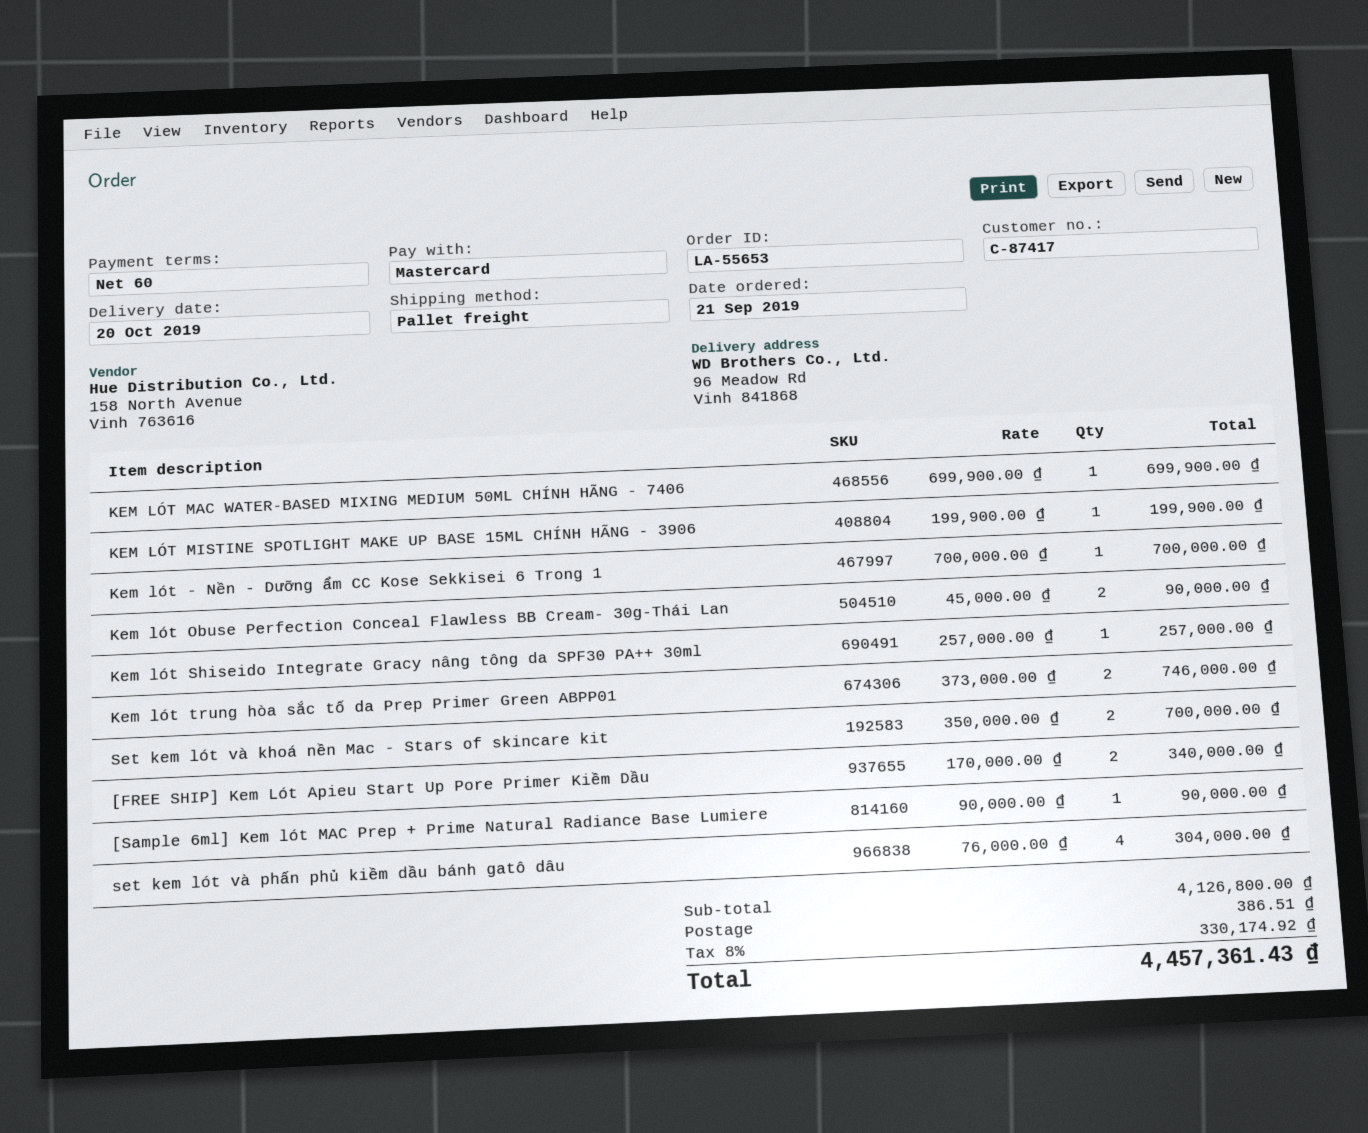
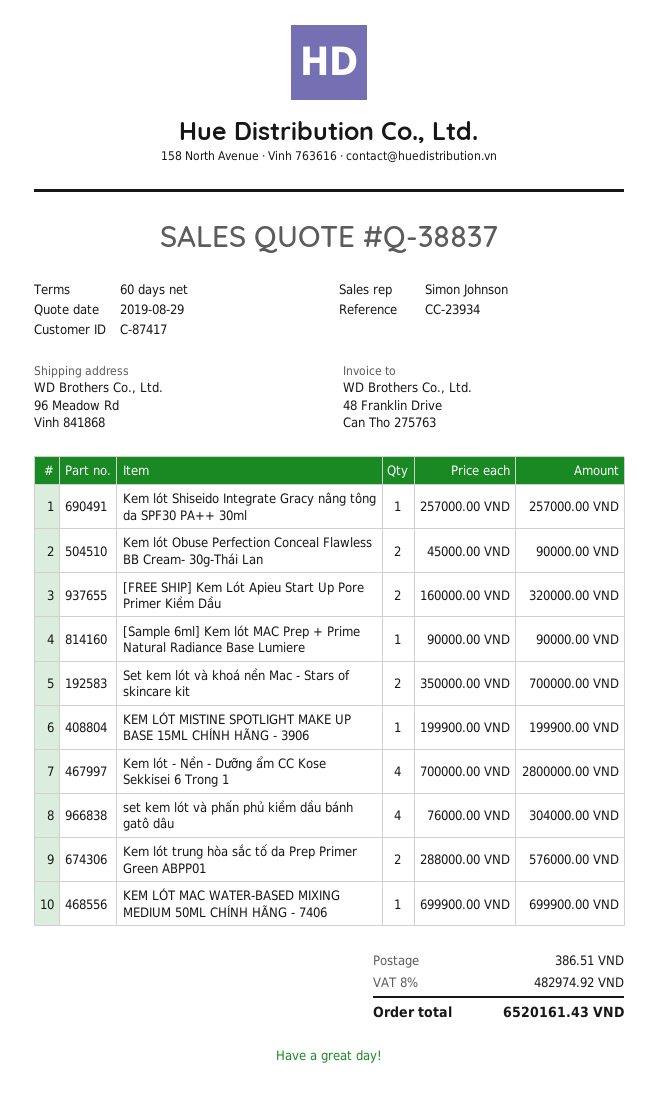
Kem lót - Nền - Dưỡng ẩm CC Kose Sekkisei 6 Trong 1: 1 x 700000.00 = 700000.00 -> 4 x 700000.00 = 2800000.00
Kem lót trung hòa sắc tố da Prep Primer Green ABPP01: 2 x 373000.00 = 746000.00 -> 2 x 288000.00 = 576000.00
[FREE SHIP] Kem Lót Apieu Start Up Pore Primer Kiềm Dầu: 2 x 170000.00 = 340000.00 -> 2 x 160000.00 = 320000.00
tax: 8% = 330174.92 -> 8% = 482974.92
total: 4457361.43 -> 6520161.43

